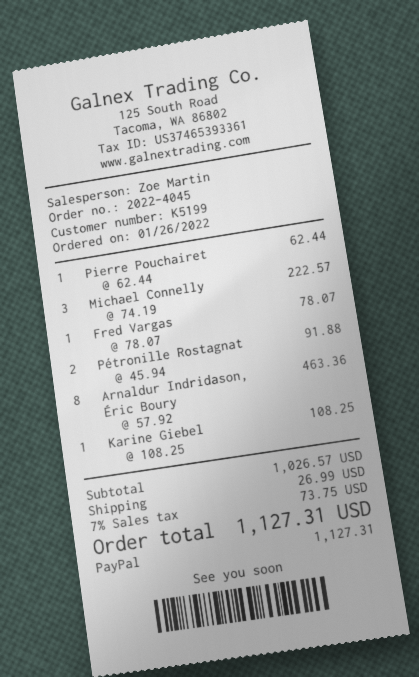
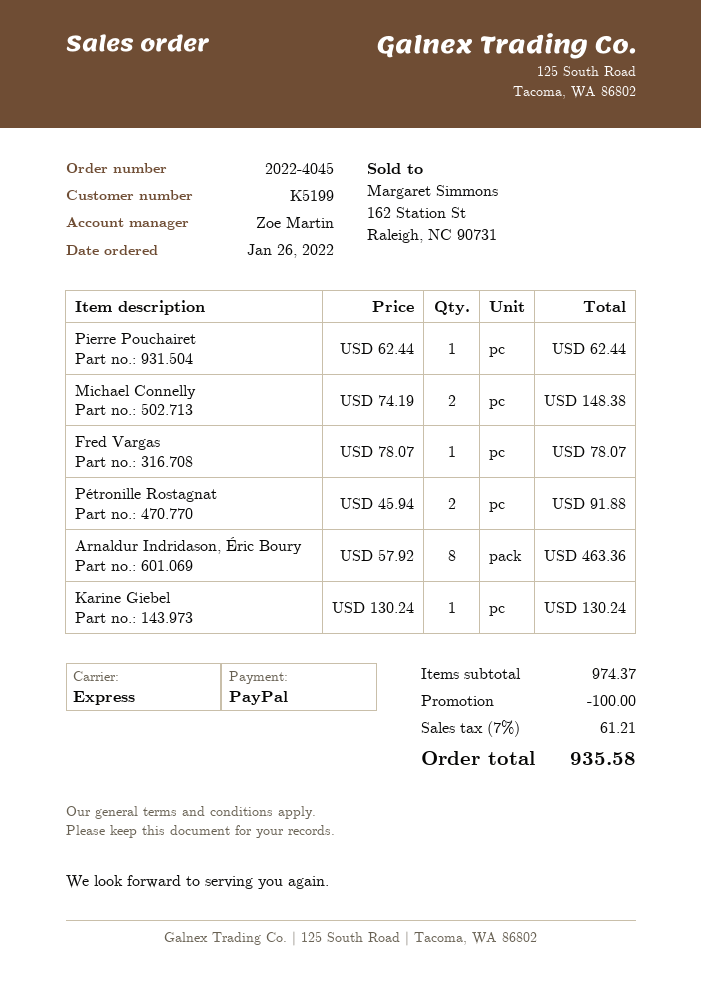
Michael Connelly: 3 x 74.19 = 222.57 -> 2 x 74.19 = 148.38
Karine Giebel: 1 x 108.25 = 108.25 -> 1 x 130.24 = 130.24
subtotal: 1026.57 -> 974.37
discount: none -> 100.00
shipping: 26.99 -> none
tax: 7% = 73.75 -> 7% = 61.21
total: 1127.31 -> 935.58

